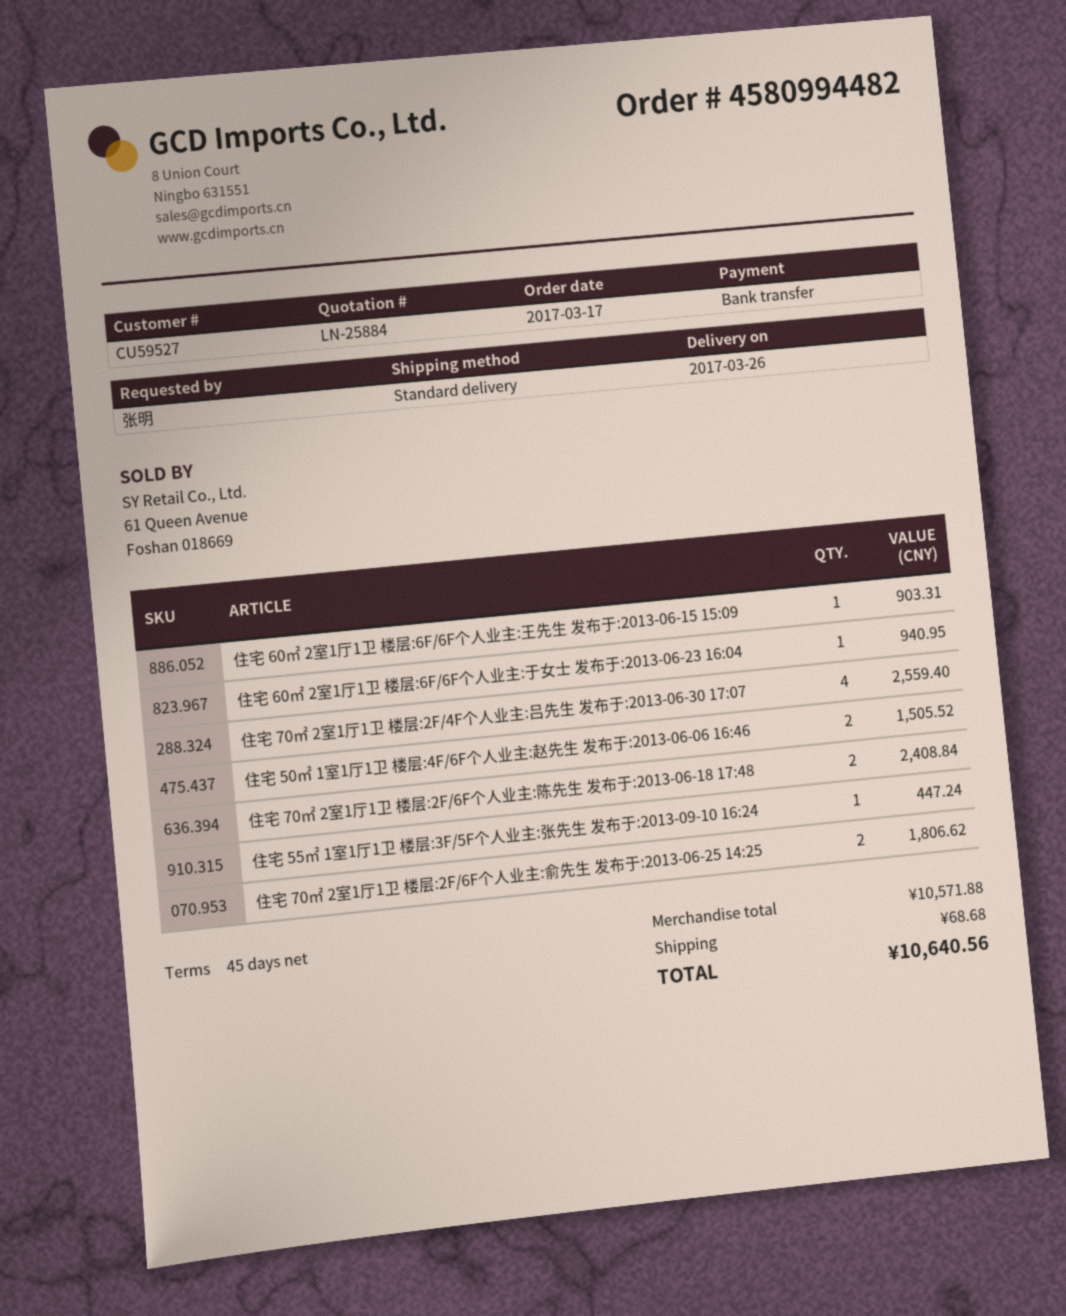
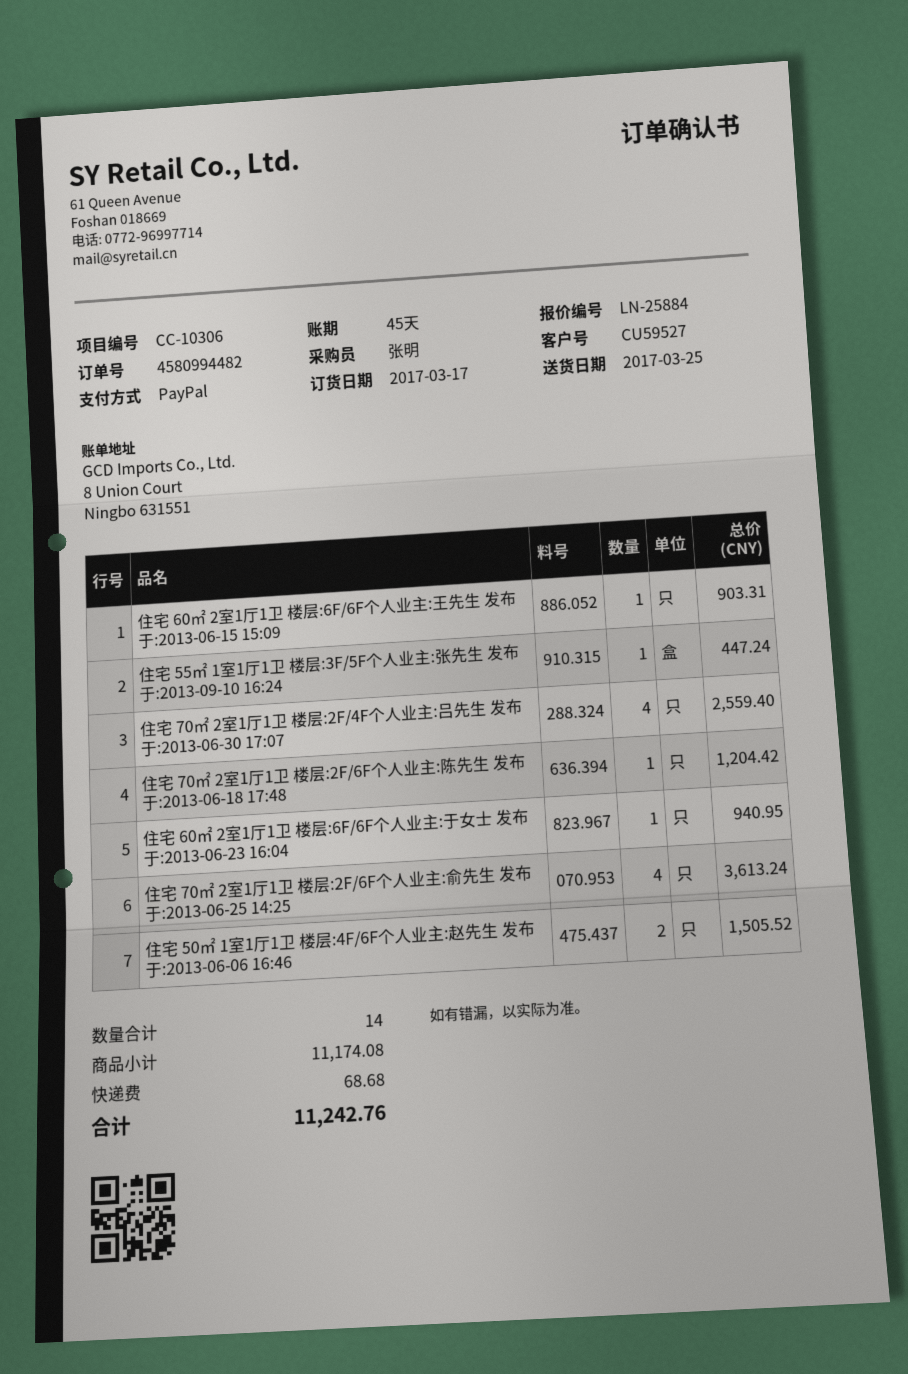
delivery date: 2017-03-26 -> 2017-03-25
payment method: bank transfer -> PayPal
住宅 70㎡ 2室1厅1卫 楼层:2F/6F个人业主:陈先生 发布于:2013-06-18 17:48: 2 for 2408.84 -> 1 for 1204.42
住宅 70㎡ 2室1厅1卫 楼层:2F/6F个人业主:俞先生 发布于:2013-06-25 14:25: 2 for 1806.62 -> 4 for 3613.24
subtotal: 10571.88 -> 11174.08
total: 10640.56 -> 11242.76

